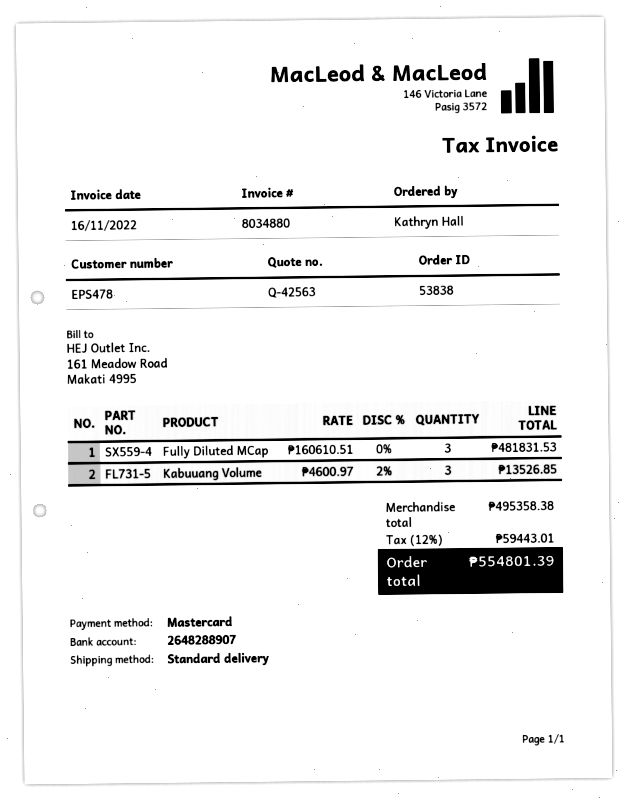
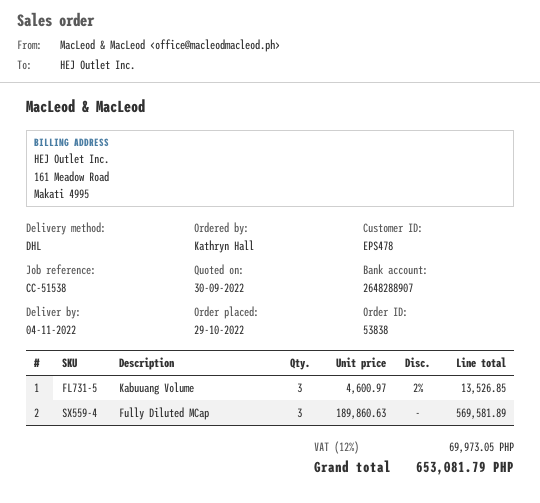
shipping method: standard -> DHL
Fully Diluted MCap: 3 x 160610.51 = 481831.53 -> 3 x 189860.63 = 569581.89
tax: 12% = 59443.01 -> 12% = 69973.05
total: 554801.39 -> 653081.79

